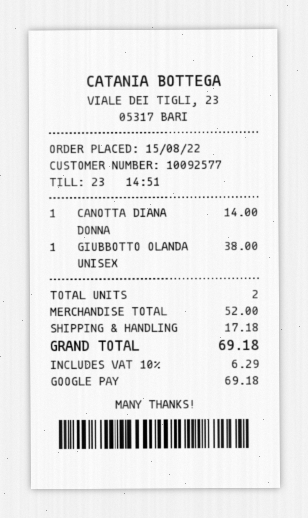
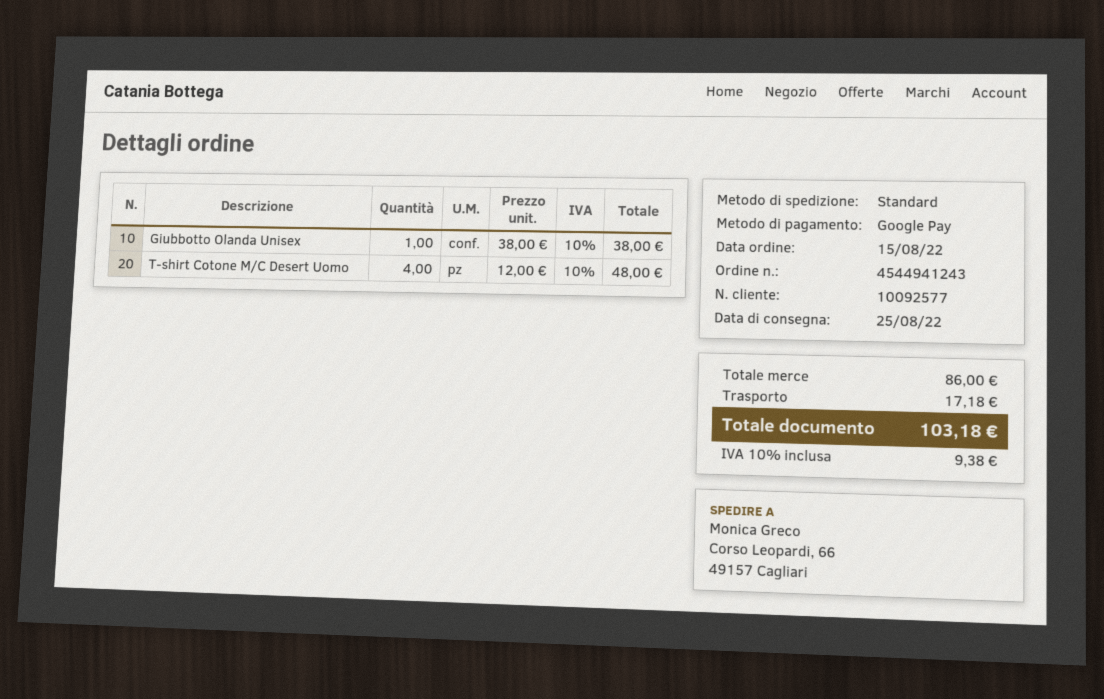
CANOTTA DIANA DONNA: 1 for 14.00 -> none
T-shirt Cotone M/C Desert Uomo: none -> 4 for 48.00
subtotal: 52.00 -> 86.00
tax: 10% = 6.29 -> 10% = 9.38
total: 69.18 -> 103.18

